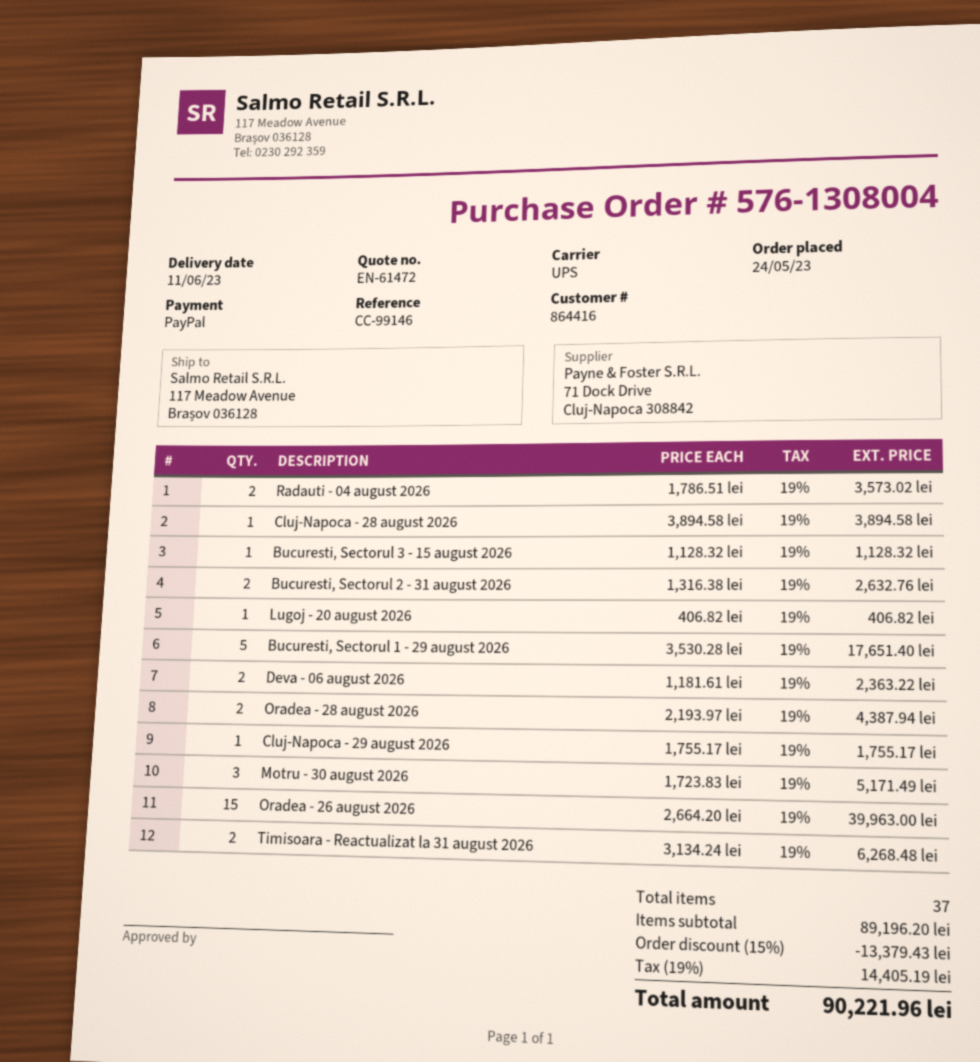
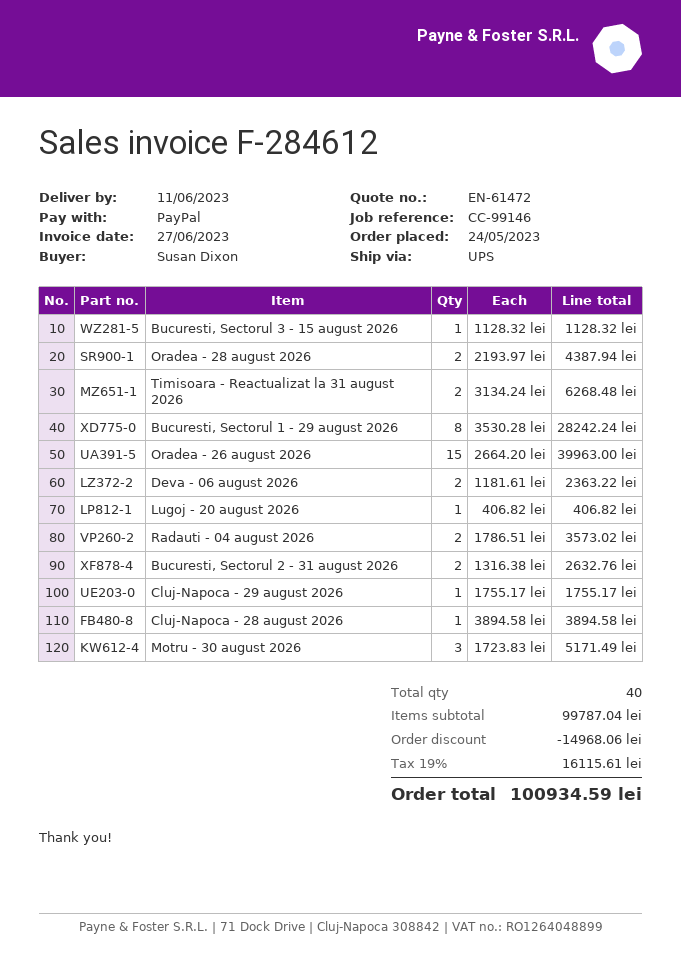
Bucuresti, Sectorul 1 - 29 august 2026: 5 x 3530.28 = 17651.40 -> 8 x 3530.28 = 28242.24
total quantity: 37 -> 40
subtotal: 89196.20 -> 99787.04
discount: 13379.43 -> 14968.06
tax: 19% = 14405.19 -> 19% = 16115.61
total: 90221.96 -> 100934.59

